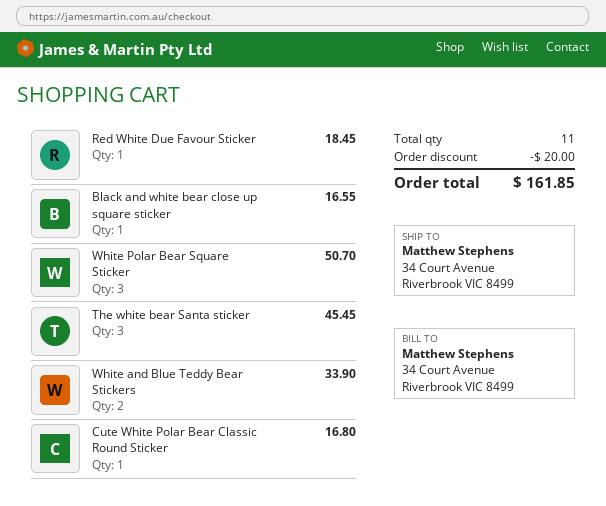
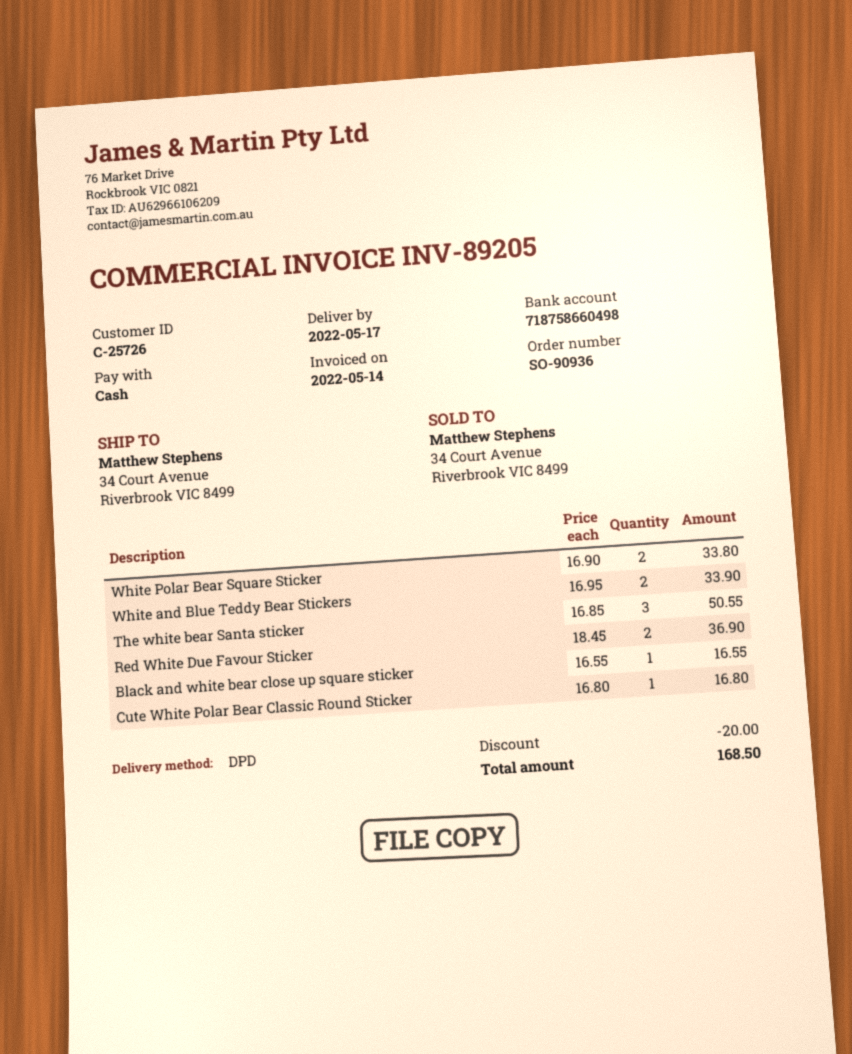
Red White Due Favour Sticker: 1 for 18.45 -> 2 for 36.90
White Polar Bear Square Sticker: 3 for 50.70 -> 2 for 33.80
The white bear Santa sticker: 3 for 45.45 -> 3 for 50.55
total: 161.85 -> 168.50

